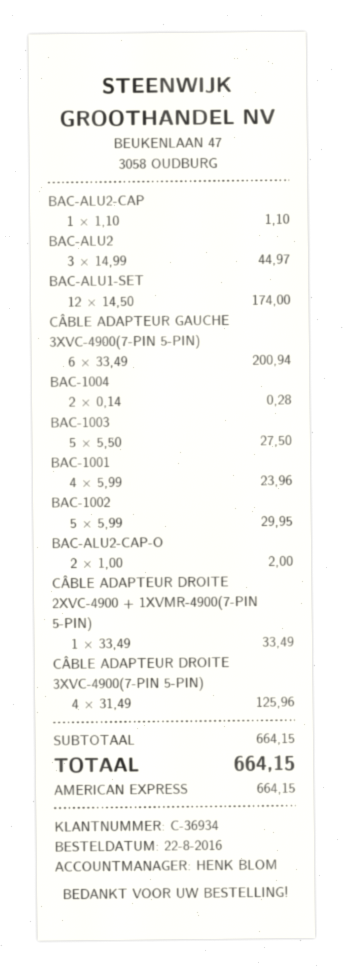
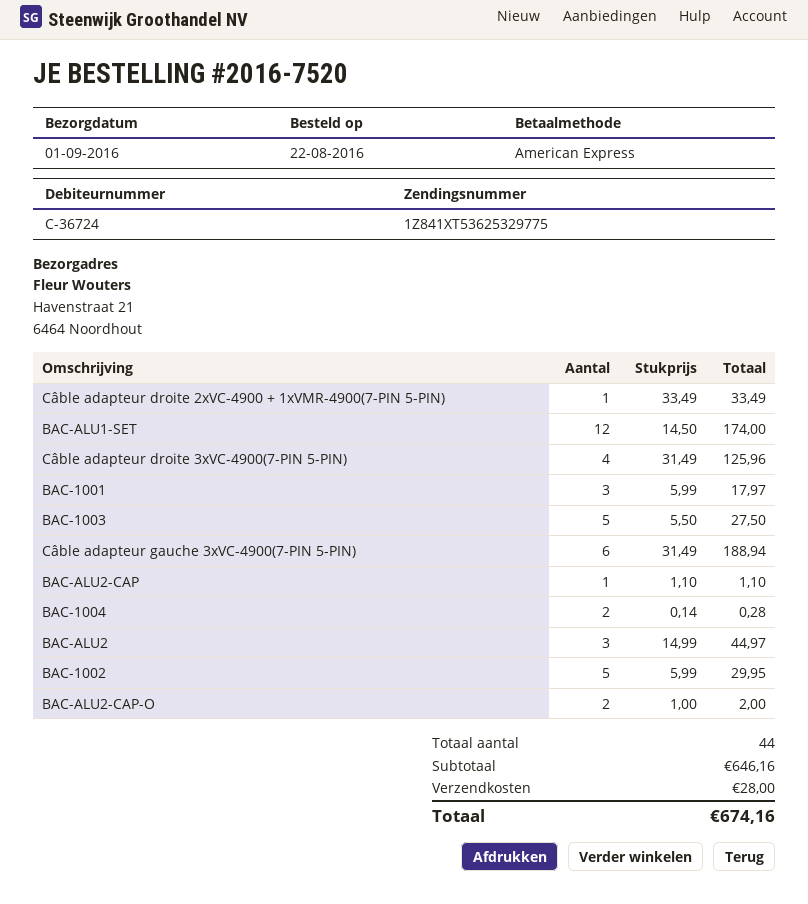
customer number: C-36934 -> C-36724
CÂBLE ADAPTEUR GAUCHE 3XVC-4900(7-PIN 5-PIN): 6 x 33.49 = 200.94 -> 6 x 31.49 = 188.94
BAC-1001: 4 x 5.99 = 23.96 -> 3 x 5.99 = 17.97
subtotal: 664.15 -> 646.16
shipping: none -> 28.00
total: 664.15 -> 674.16

